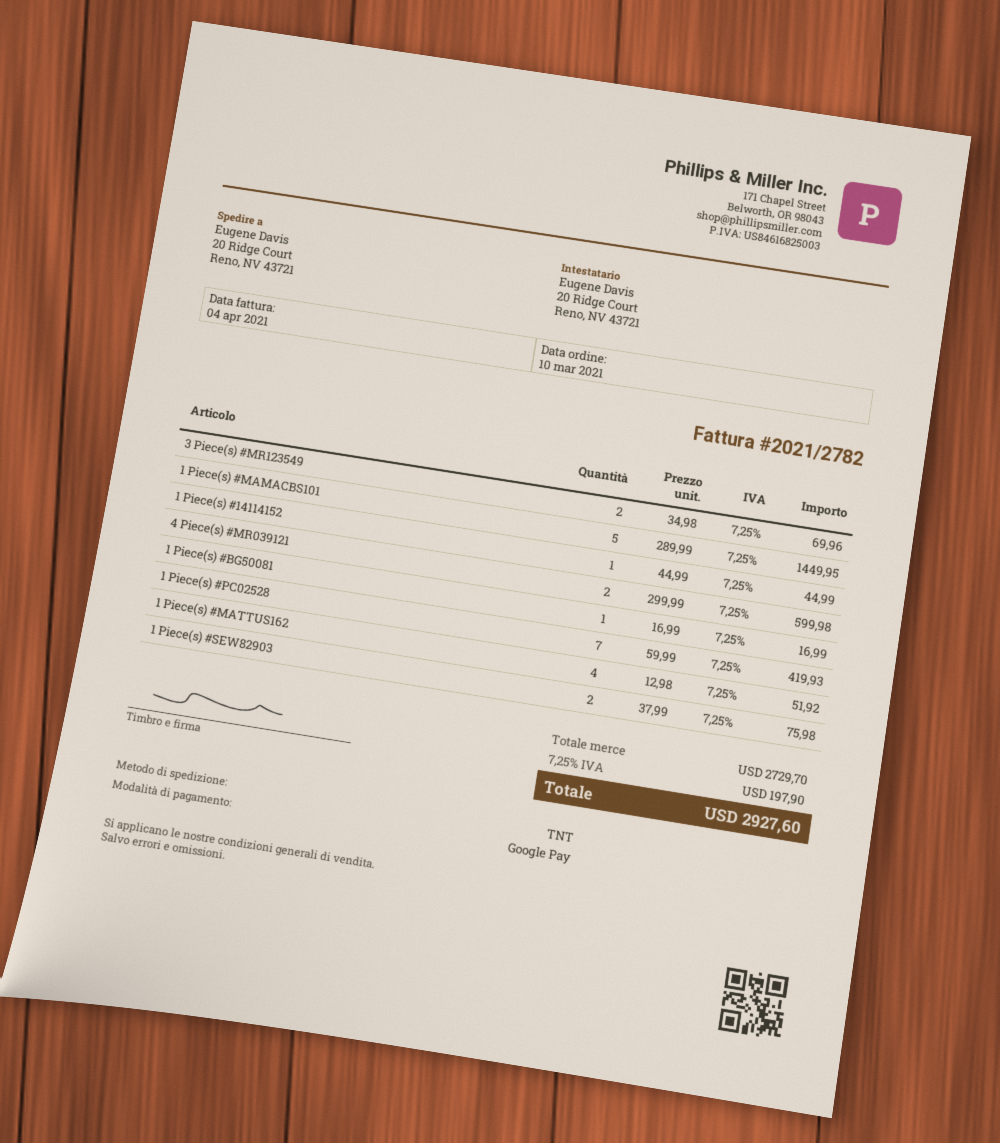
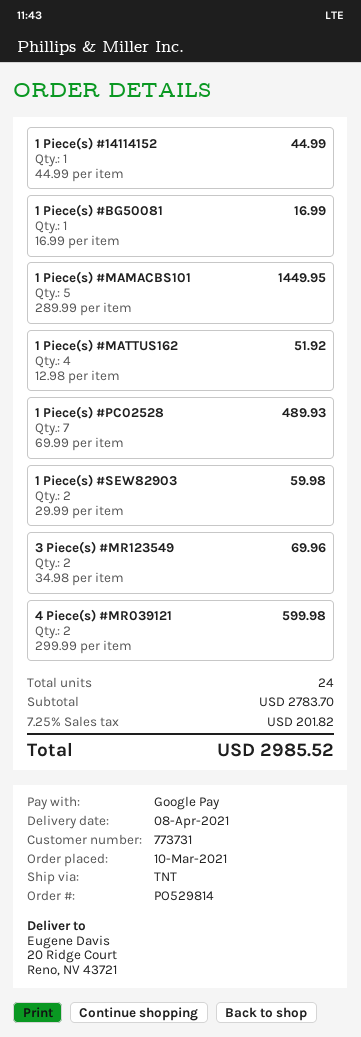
1 Piece(s) #PC02528: 7 x 59.99 = 419.93 -> 7 x 69.99 = 489.93
1 Piece(s) #SEW82903: 2 x 37.99 = 75.98 -> 2 x 29.99 = 59.98
subtotal: 2729.70 -> 2783.70
tax: 7.25% = 197.90 -> 7.25% = 201.82
total: 2927.60 -> 2985.52

